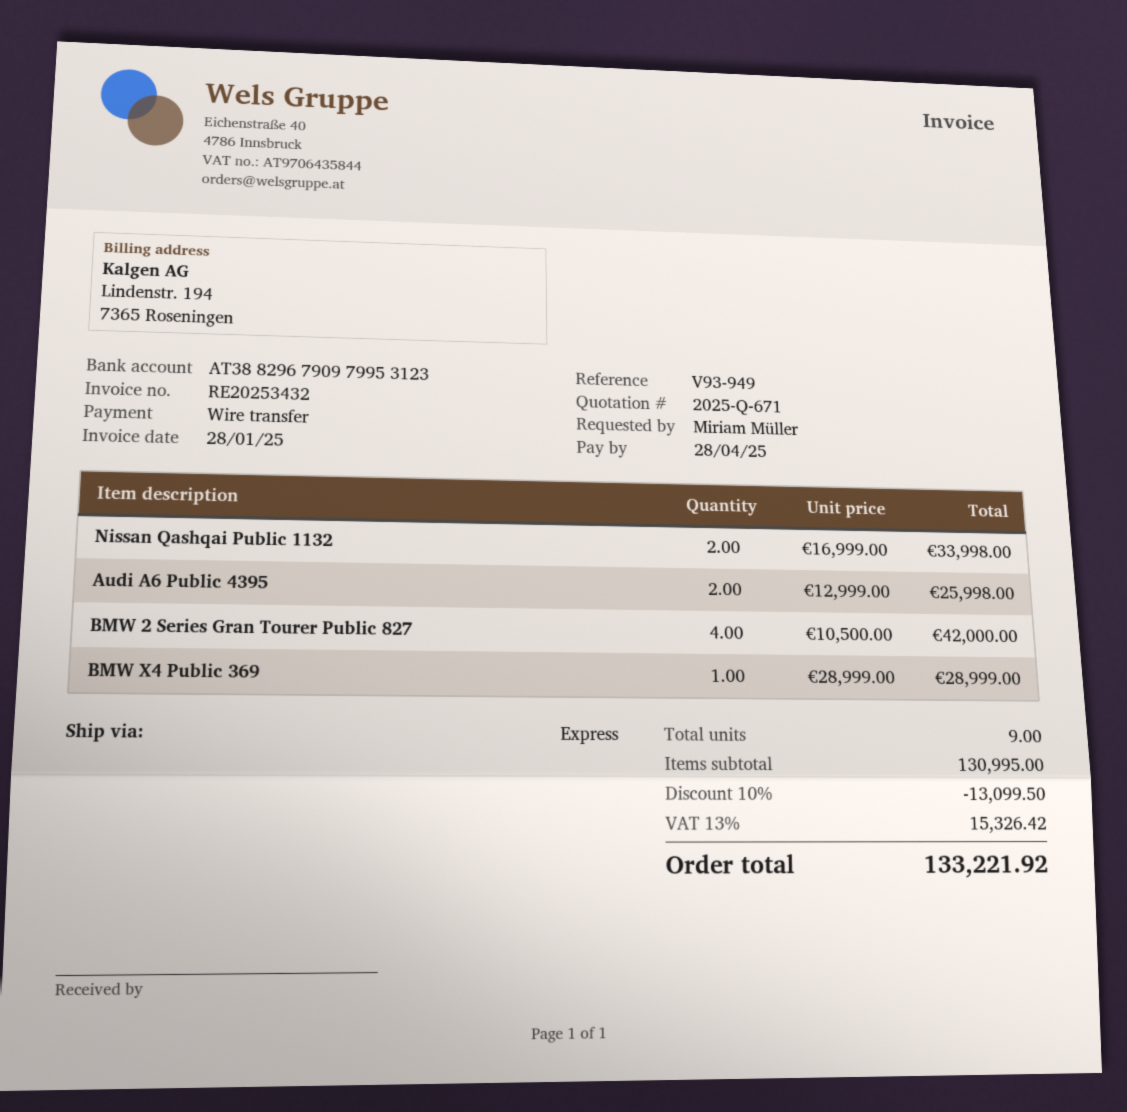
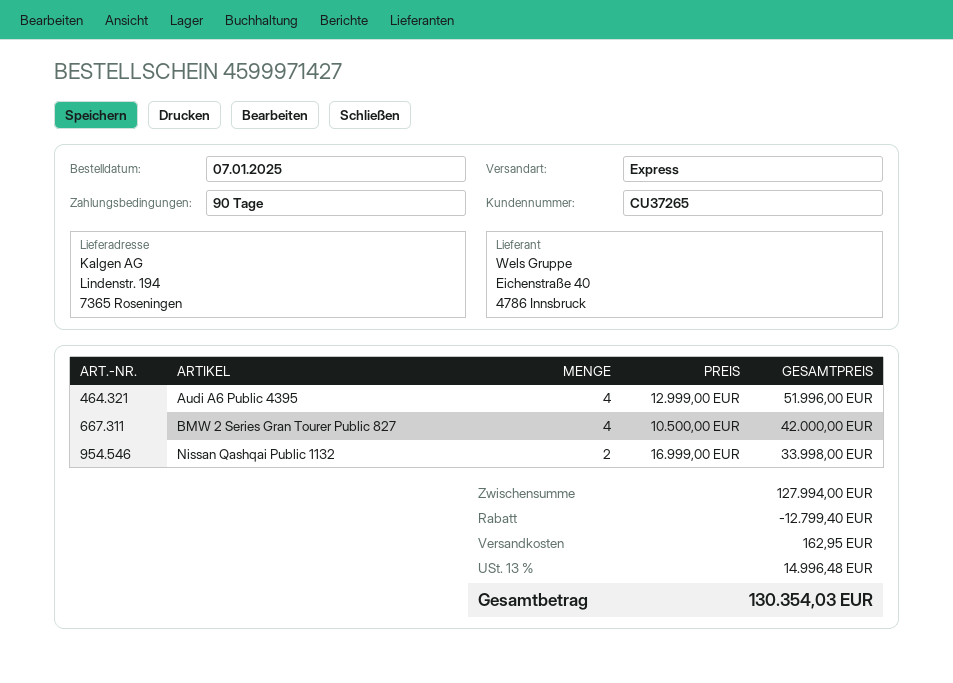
Audi A6 Public 4395: 2 x 12999.00 = 25998.00 -> 4 x 12999.00 = 51996.00
BMW X4 Public 369: 1 x 28999.00 = 28999.00 -> none
subtotal: 130995.00 -> 127994.00
discount: 13099.50 -> 12799.40
shipping: none -> 162.95
tax: 13% = 15326.42 -> 13% = 14996.48
total: 133221.92 -> 130354.03

